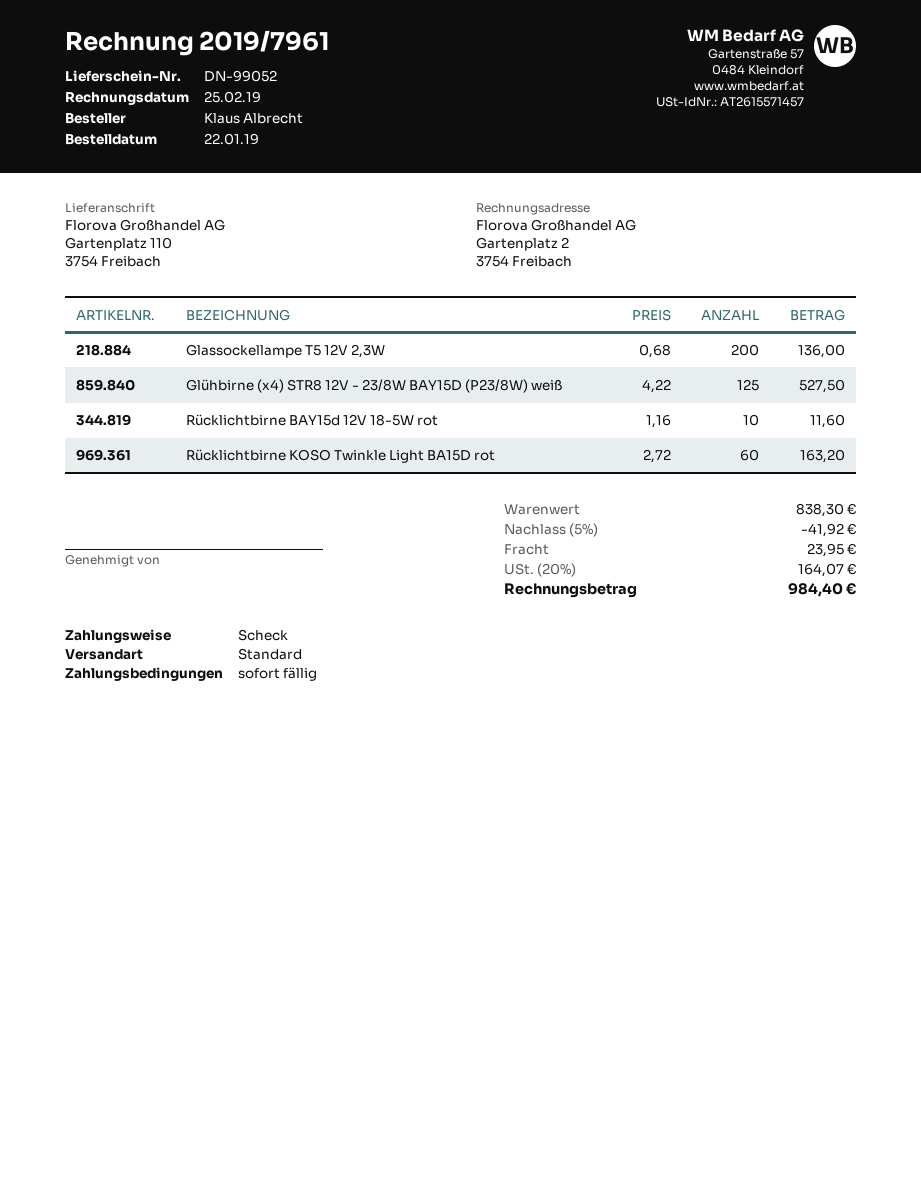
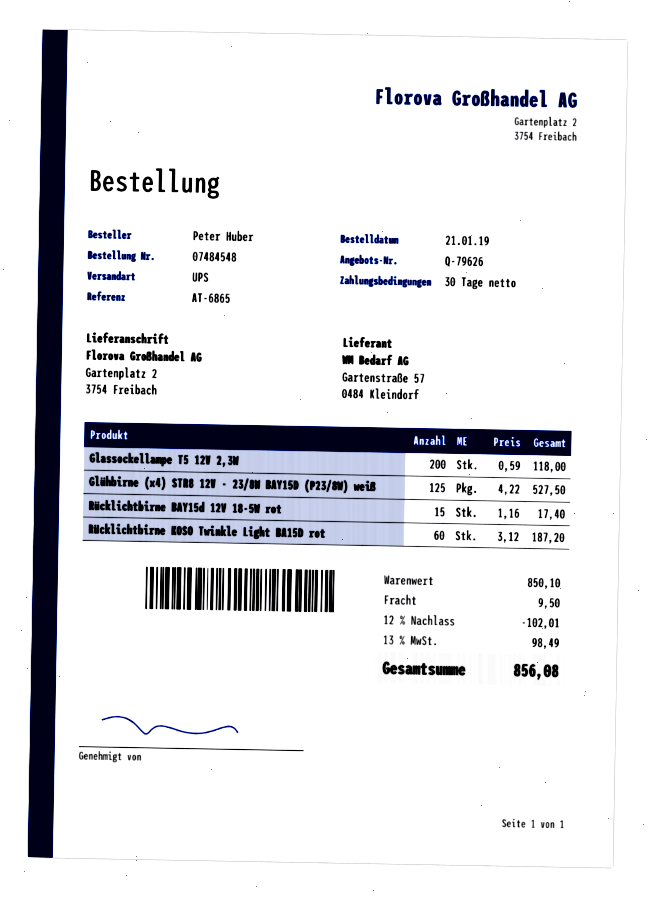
order date: 2019-01-22 -> 2019-01-21
payment terms: on receipt -> 30 days
ordered by: Klaus Albrecht -> Peter Huber
shipping method: standard -> UPS
ship to: Gartenplatz 110, 3754 Freibach -> Gartenplatz 2, 3754 Freibach
Glassockellampe T5 12V 2,3W: 200 x 0.68 = 136.00 -> 200 x 0.59 = 118.00
Rücklichtbirne BAY15d 12V 18-5W rot: 10 x 1.16 = 11.60 -> 15 x 1.16 = 17.40
Rücklichtbirne KOSO Twinkle Light BA15D rot: 60 x 2.72 = 163.20 -> 60 x 3.12 = 187.20
subtotal: 838.30 -> 850.10
discount: 5% = 41.92 -> 12% = 102.01
shipping: 23.95 -> 9.50
tax: 20% = 164.07 -> 13% = 98.49
total: 984.40 -> 856.08

